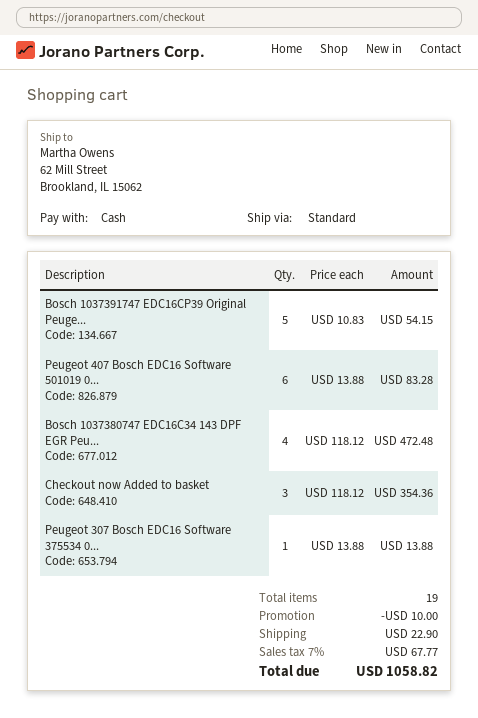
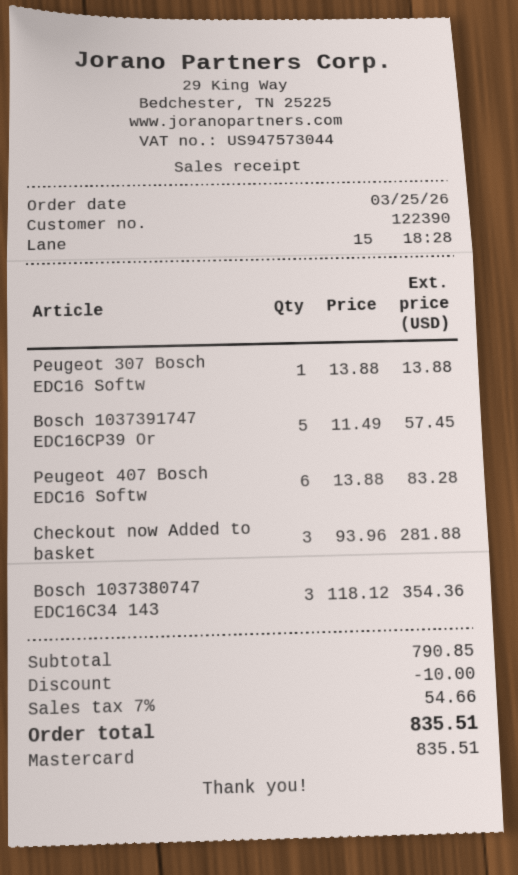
payment method: cash -> Mastercard
Bosch 1037391747 EDC16CP39 Original Peuge...: 5 x 10.83 = 54.15 -> 5 x 11.49 = 57.45
Bosch 1037380747 EDC16C34 143 DPF EGR Peu...: 4 x 118.12 = 472.48 -> 3 x 118.12 = 354.36
Checkout now Added to basket: 3 x 118.12 = 354.36 -> 3 x 93.96 = 281.88
shipping: 22.90 -> none
tax: 7% = 67.77 -> 7% = 54.66
total: 1058.82 -> 835.51

